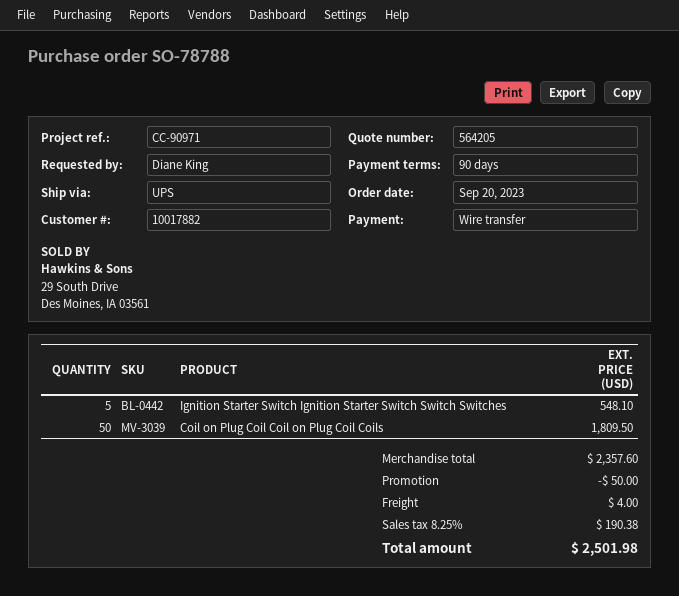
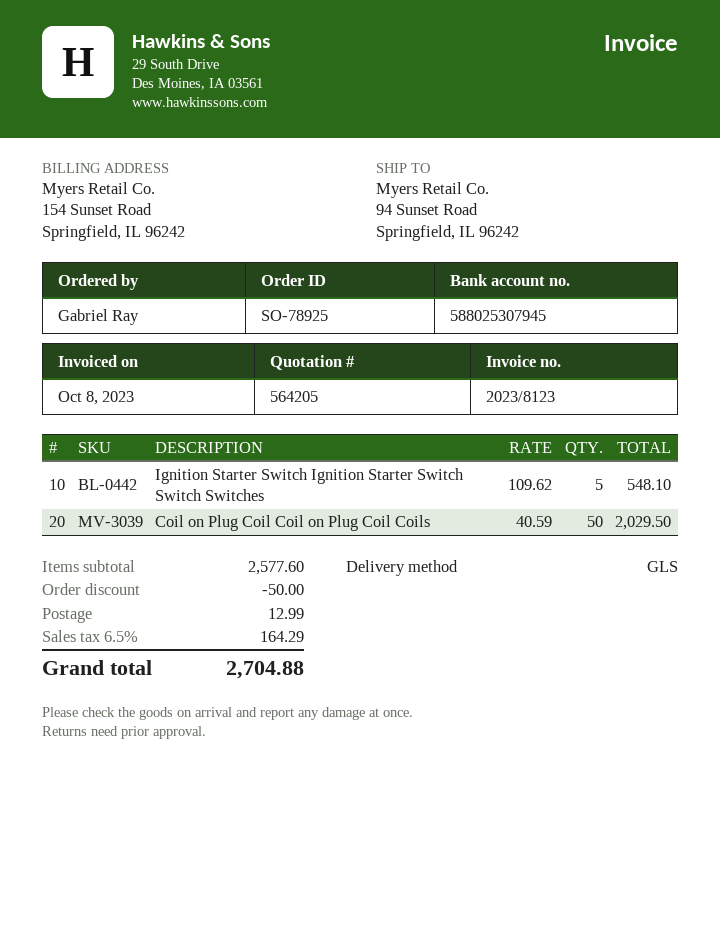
order number: SO-78788 -> SO-78925
ordered by: Diane King -> Gabriel Ray
shipping method: UPS -> GLS
Coil on Plug Coil Coil on Plug Coil Coils: 50 for 1809.50 -> 50 for 2029.50
subtotal: 2357.60 -> 2577.60
shipping: 4.00 -> 12.99
tax: 8.25% = 190.38 -> 6.5% = 164.29
total: 2501.98 -> 2704.88

